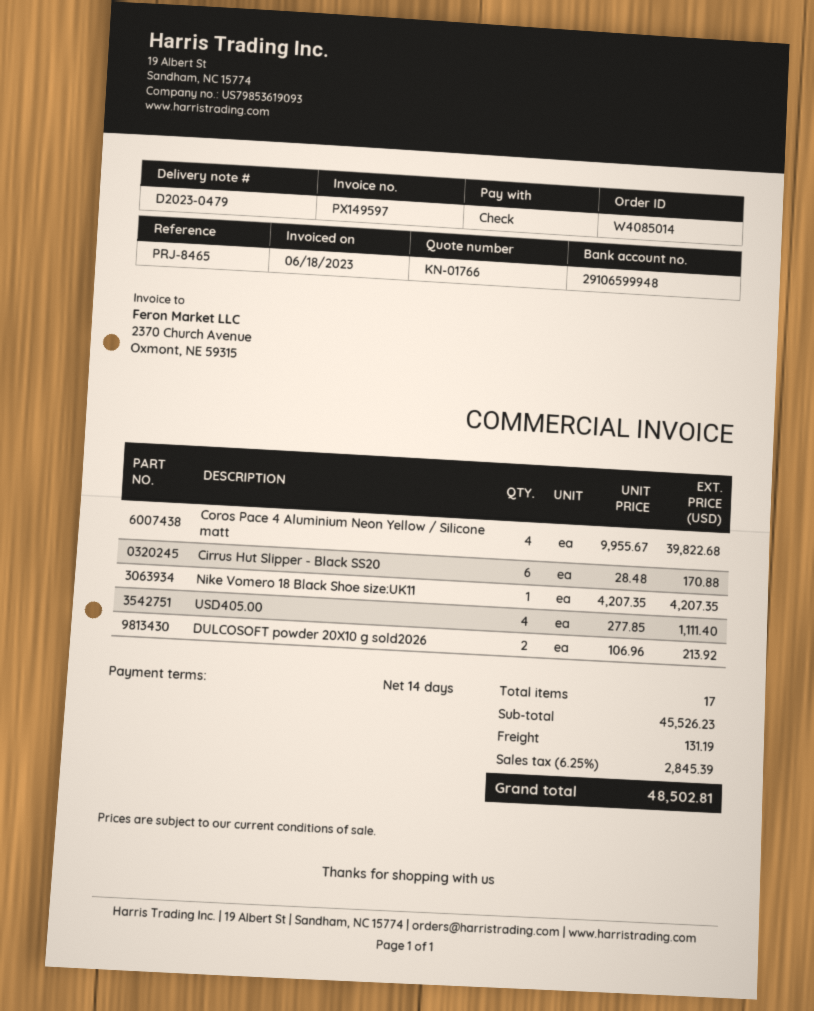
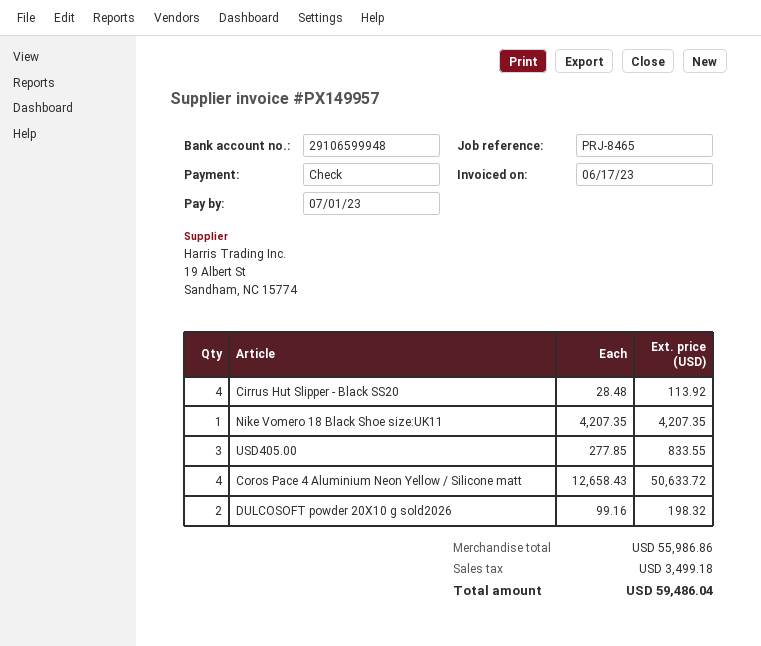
invoice number: PX149597 -> PX149957
invoice date: 2023-06-18 -> 2023-06-17
Coros Pace 4 Aluminium Neon Yellow / Silicone matt: 4 x 9955.67 = 39822.68 -> 4 x 12658.43 = 50633.72
Cirrus Hut Slipper - Black SS20: 6 x 28.48 = 170.88 -> 4 x 28.48 = 113.92
USD405.00: 4 x 277.85 = 1111.40 -> 3 x 277.85 = 833.55
DULCOSOFT powder 20X10 g sold2026: 2 x 106.96 = 213.92 -> 2 x 99.16 = 198.32
subtotal: 45526.23 -> 55986.86
shipping: 131.19 -> none
tax: 2845.39 -> 3499.18
total: 48502.81 -> 59486.04

